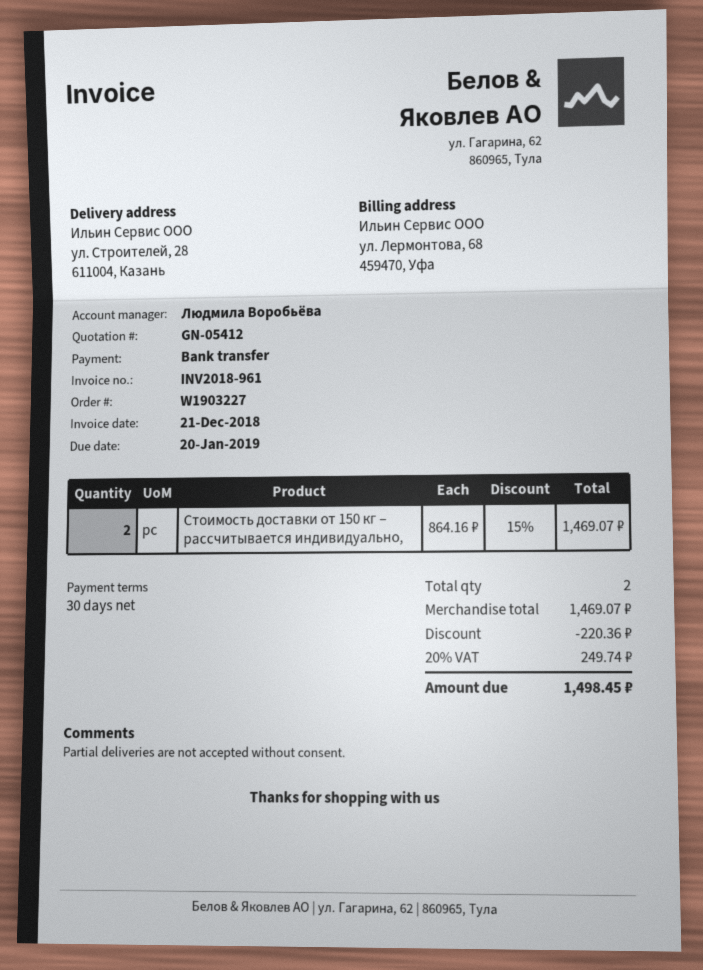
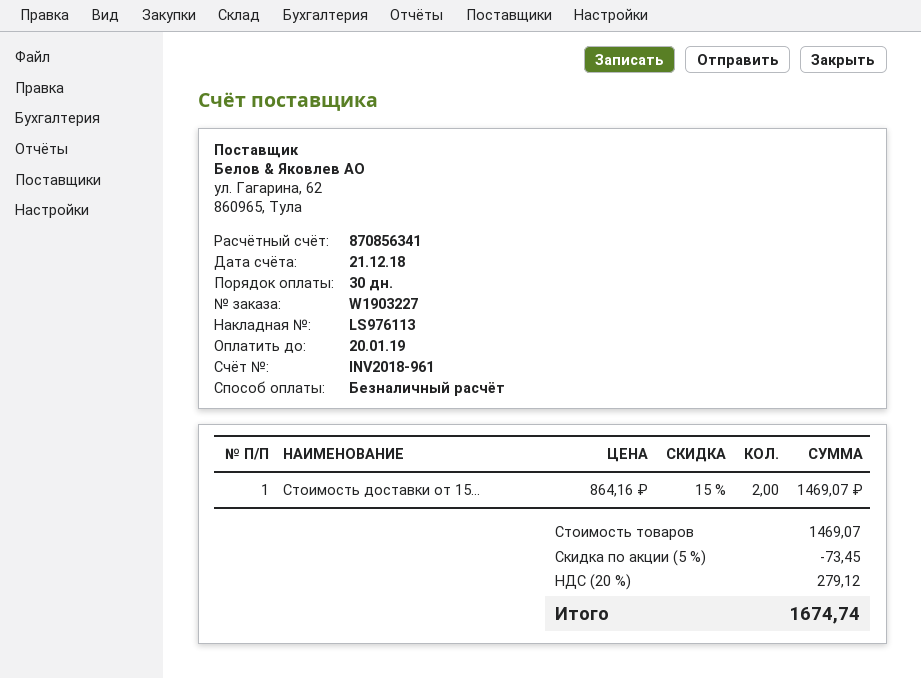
discount: 220.36 -> 73.45
tax: 20% = 249.74 -> 20% = 279.12
total: 1498.45 -> 1674.74

